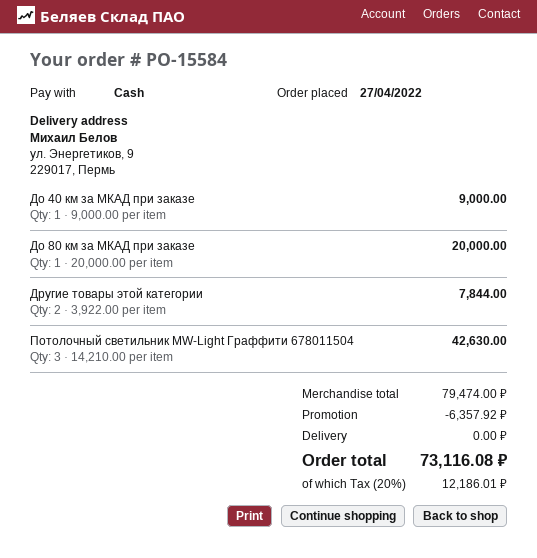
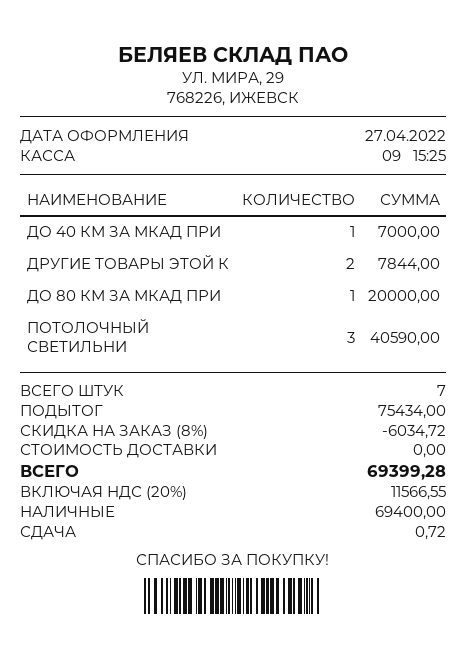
До 40 км за МКАД при заказе: 1 for 9000.00 -> 1 for 7000.00
Потолочный светильник MW-Light Граффити 678011504: 3 for 42630.00 -> 3 for 40590.00
subtotal: 79474.00 -> 75434.00
discount: 6357.92 -> 6034.72
tax: 20% = 12186.01 -> 20% = 11566.55
total: 73116.08 -> 69399.28

